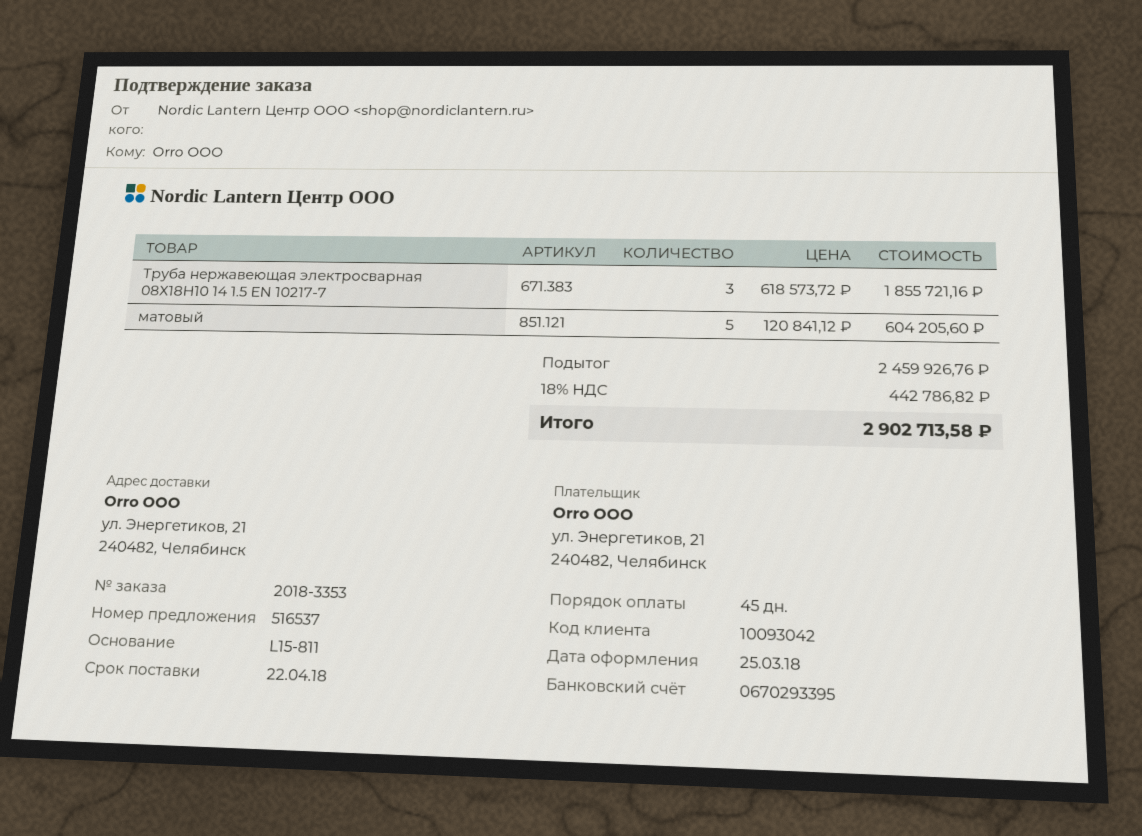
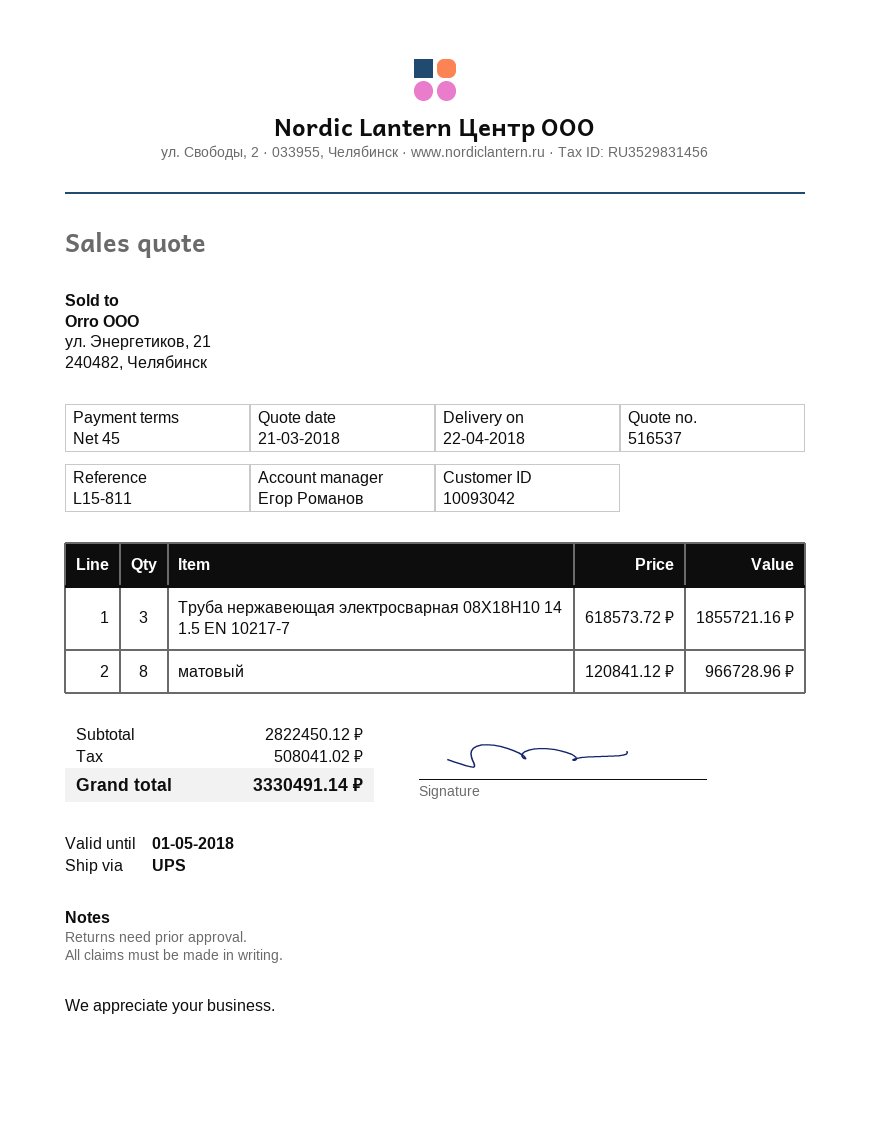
матовый: 5 x 120841.12 = 604205.60 -> 8 x 120841.12 = 966728.96
subtotal: 2459926.76 -> 2822450.12
tax: 442786.82 -> 508041.02
total: 2902713.58 -> 3330491.14

